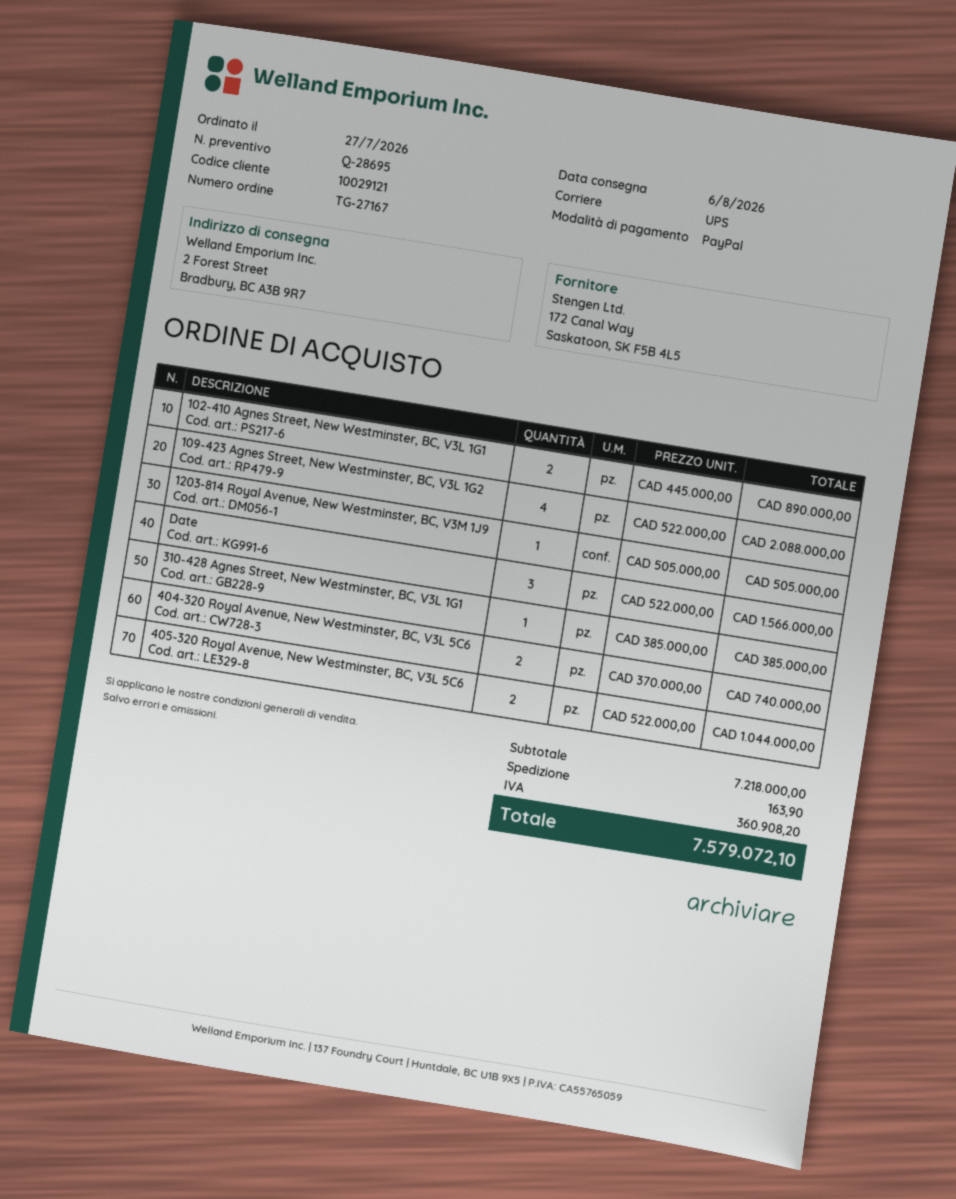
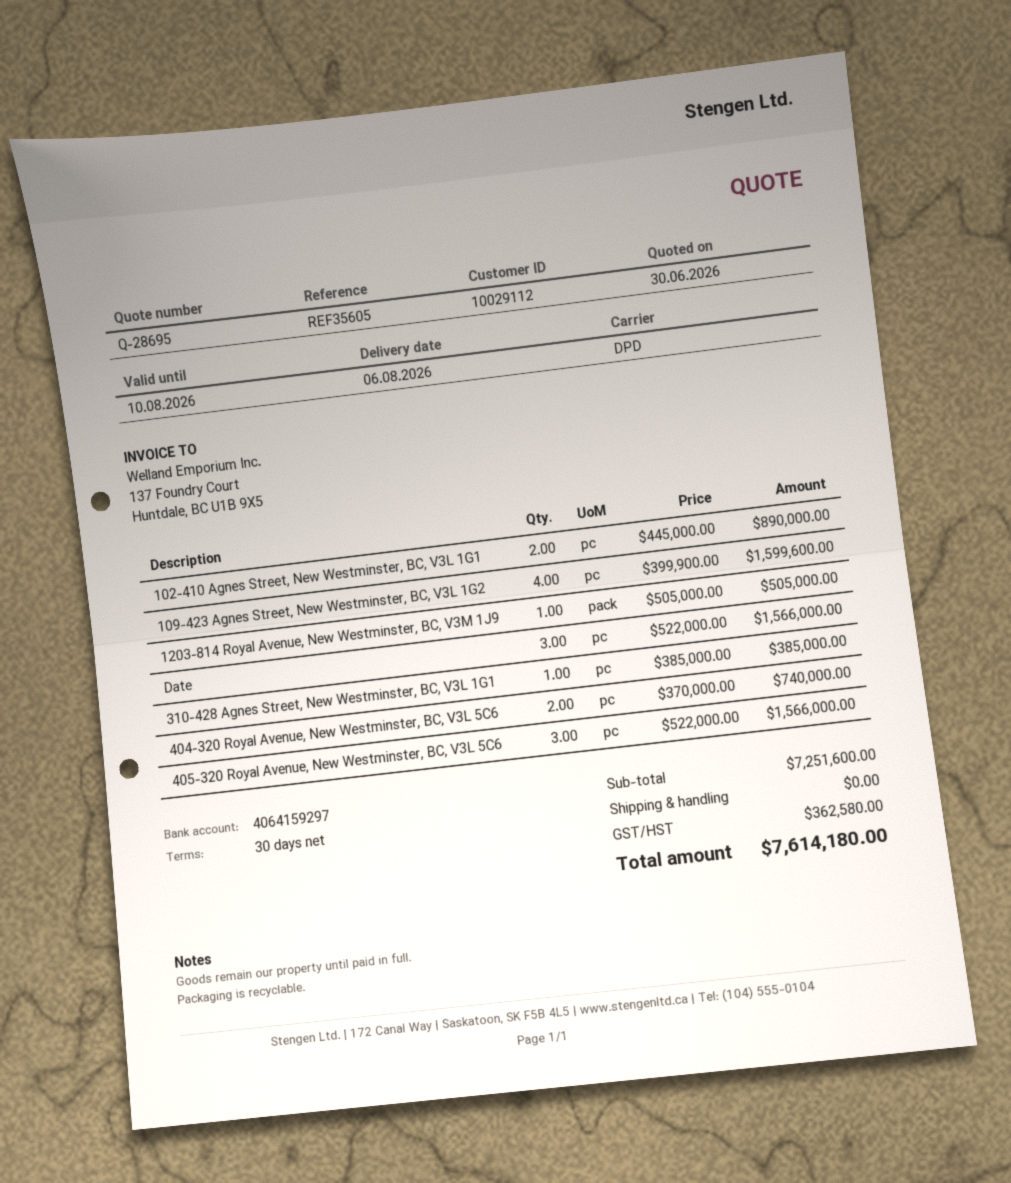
customer number: 10029121 -> 10029112
shipping method: UPS -> DPD
109-423 Agnes Street, New Westminster, BC, V3L 1G2: 4 x 522000.00 = 2088000.00 -> 4 x 399900.00 = 1599600.00
405-320 Royal Avenue, New Westminster, BC, V3L 5C6: 2 x 522000.00 = 1044000.00 -> 3 x 522000.00 = 1566000.00
subtotal: 7218000.00 -> 7251600.00
shipping: 163.90 -> 0.00
tax: 360908.20 -> 362580.00
total: 7579072.10 -> 7614180.00

